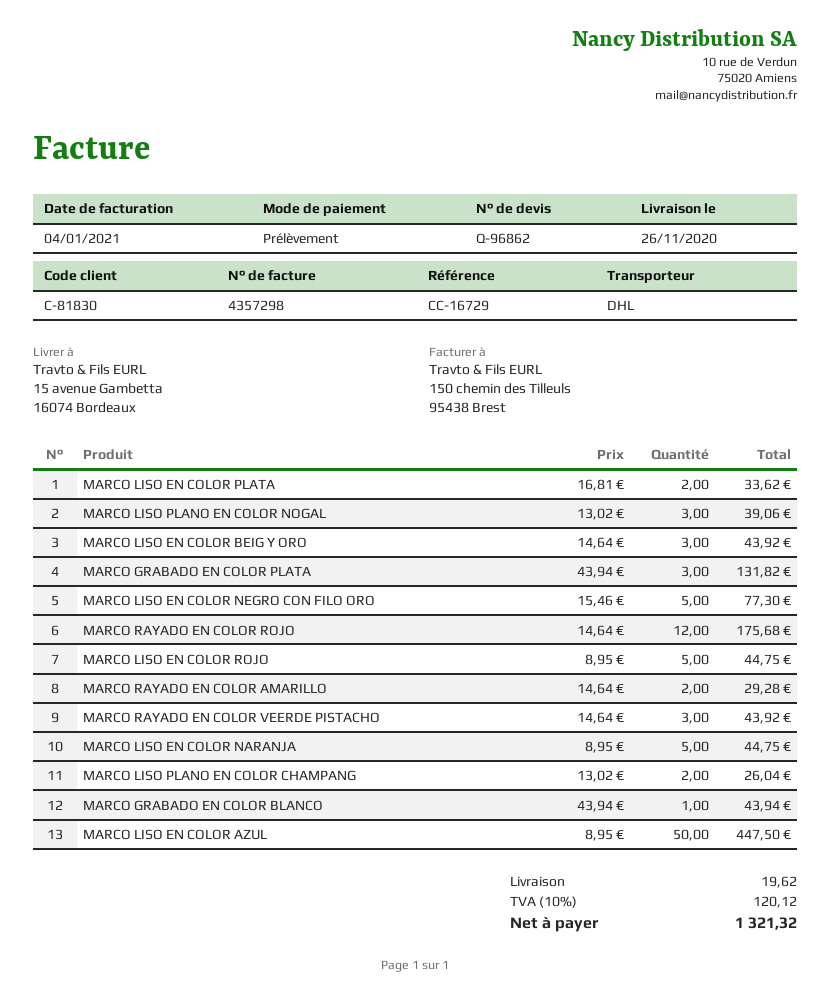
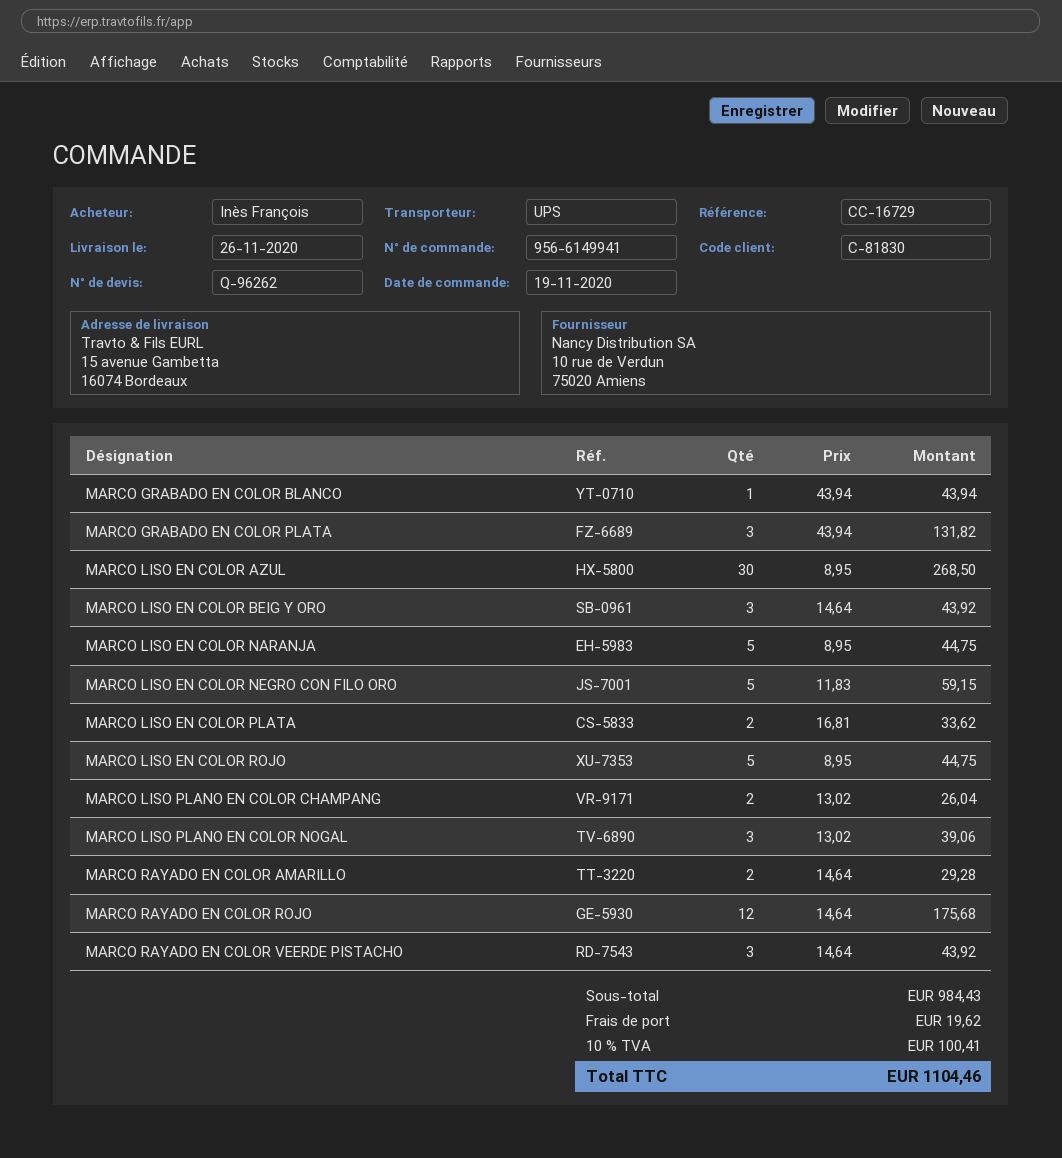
quote number: Q-96862 -> Q-96262
shipping method: DHL -> UPS
MARCO LISO EN COLOR NEGRO CON FILO ORO: 5 x 15.46 = 77.30 -> 5 x 11.83 = 59.15
MARCO LISO EN COLOR AZUL: 50 x 8.95 = 447.50 -> 30 x 8.95 = 268.50
tax: 10% = 120.12 -> 10% = 100.41
total: 1321.32 -> 1104.46

